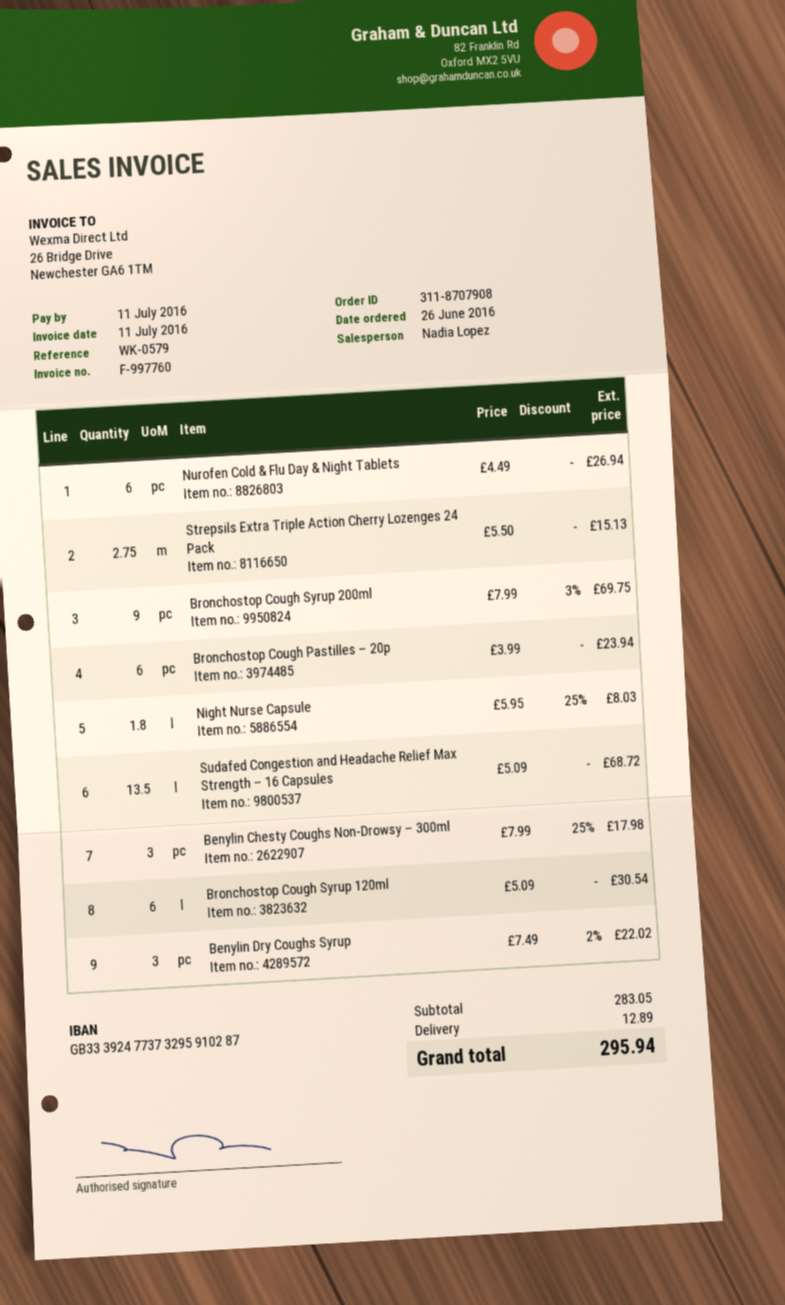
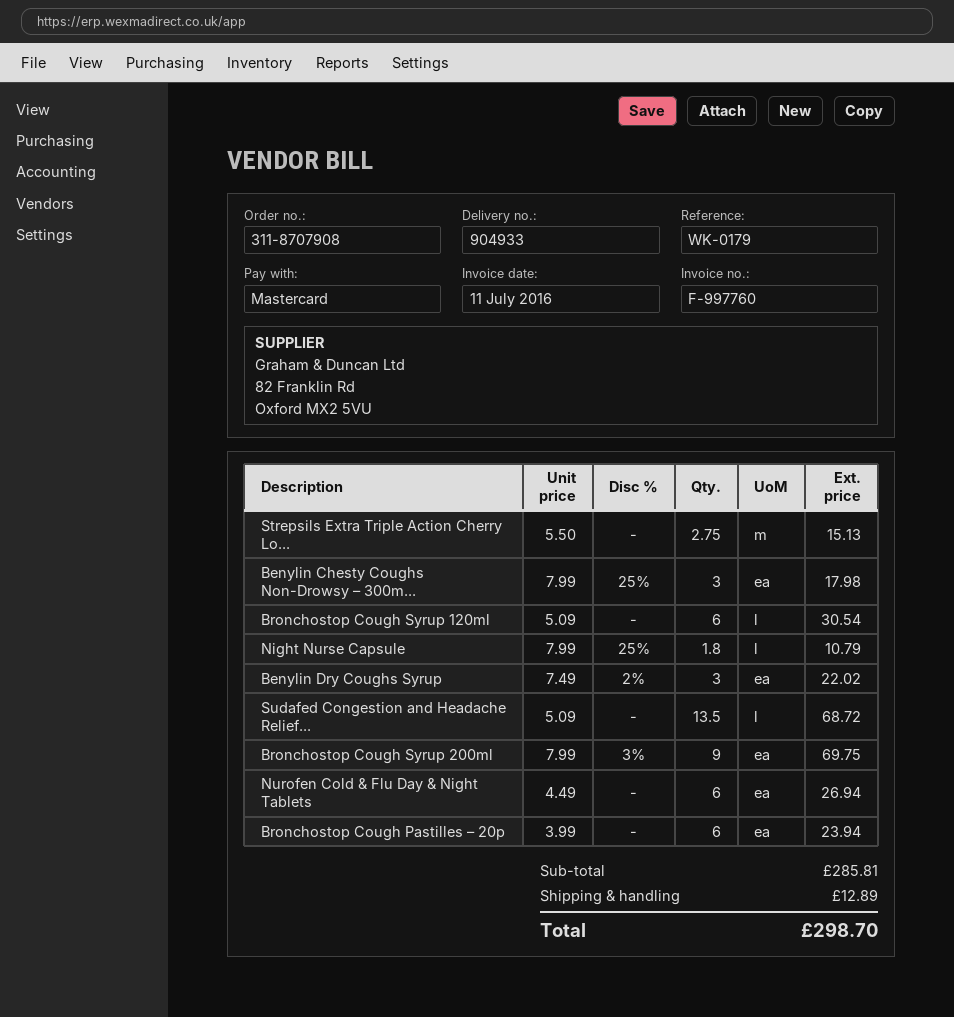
reference: WK-0579 -> WK-0179
Night Nurse Capsule: 1.8 x 5.95 - 25% = 8.03 -> 1.8 x 7.99 - 25% = 10.79
subtotal: 283.05 -> 285.81
total: 295.94 -> 298.70

